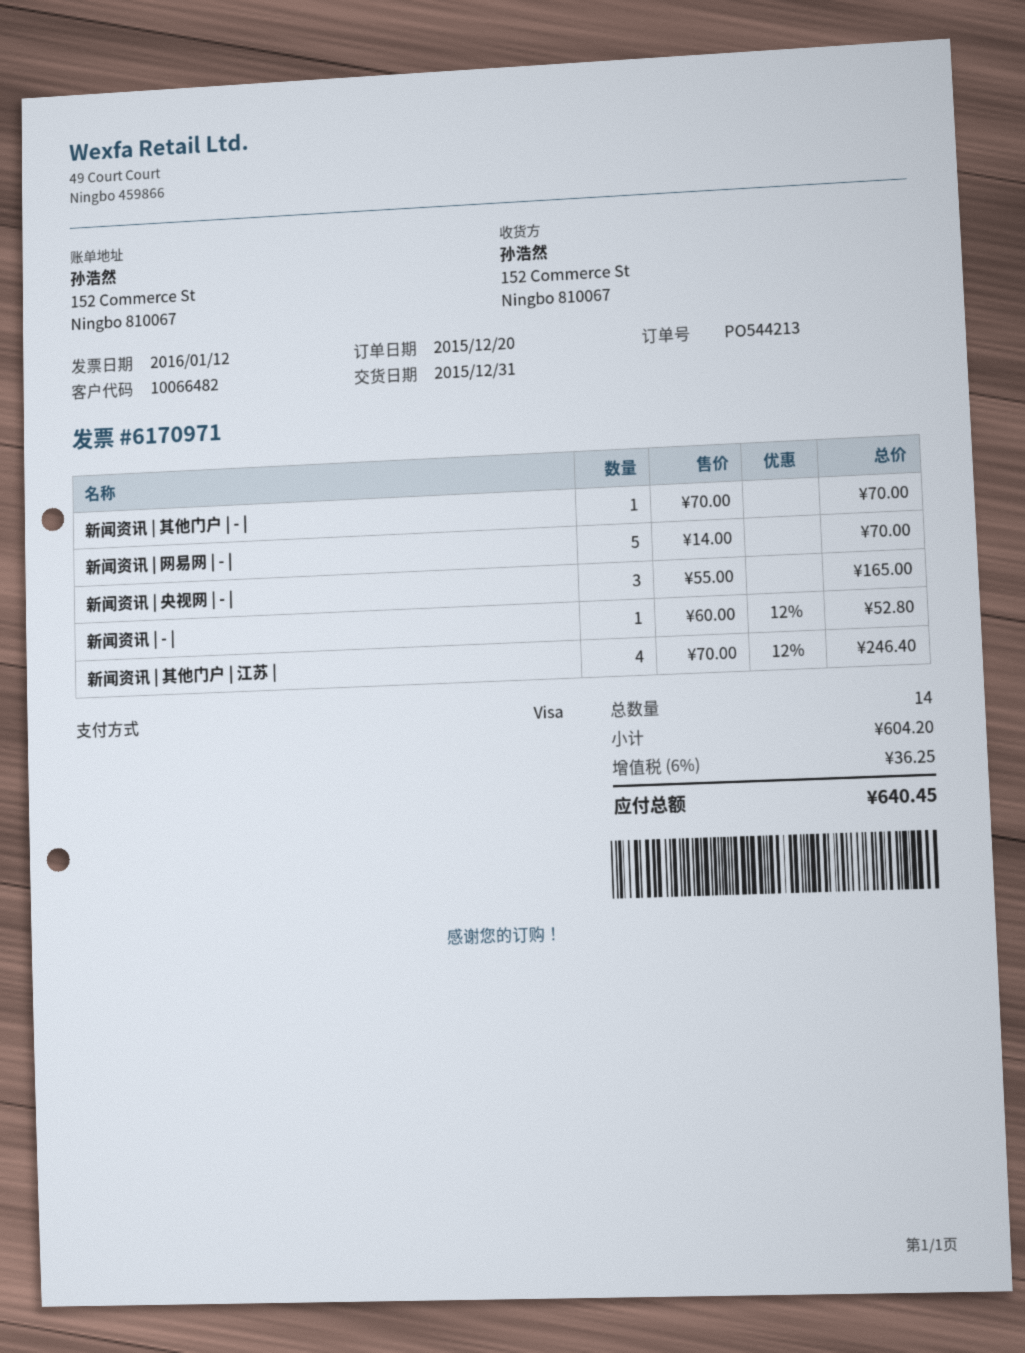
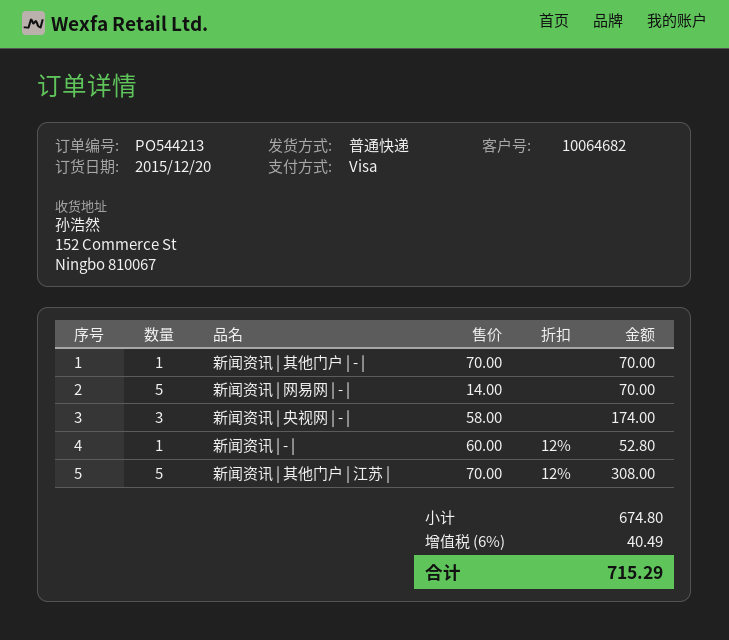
customer number: 10066482 -> 10064682
新闻资讯 | 央视网 | - |: 3 x 55.00 = 165.00 -> 3 x 58.00 = 174.00
新闻资讯 | 其他门户 | 江苏 |: 4 x 70.00 - 12% = 246.40 -> 5 x 70.00 - 12% = 308.00
subtotal: 604.20 -> 674.80
tax: 6% = 36.25 -> 6% = 40.49
total: 640.45 -> 715.29

